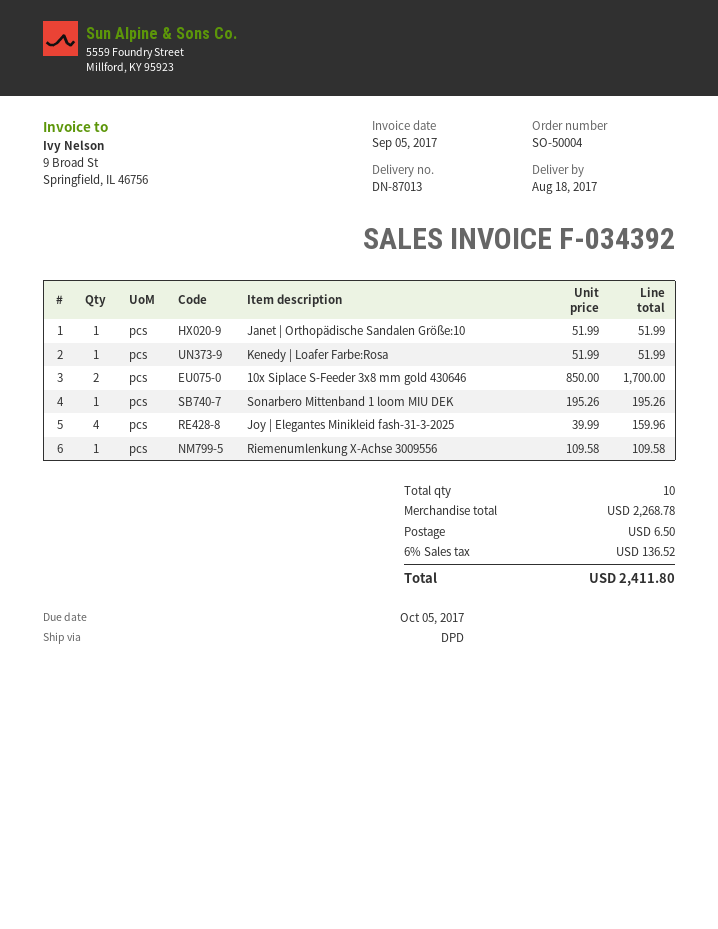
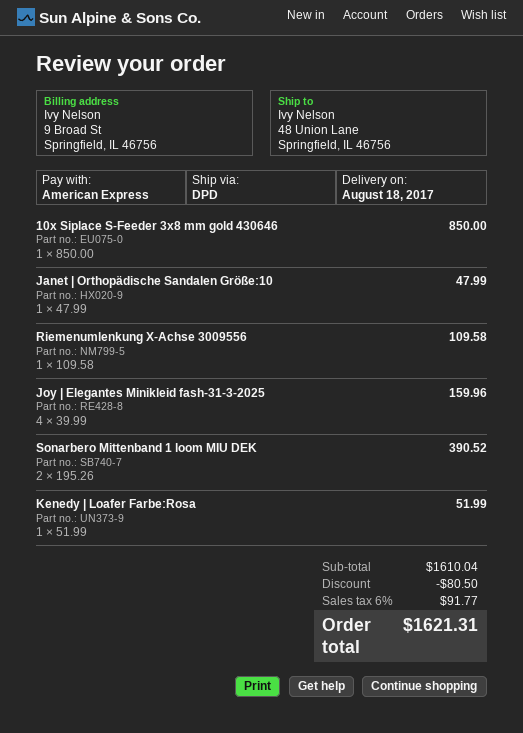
Janet | Orthopädische Sandalen Größe:10: 1 x 51.99 = 51.99 -> 1 x 47.99 = 47.99
10x Siplace S-Feeder 3x8 mm gold 430646: 2 x 850.00 = 1700.00 -> 1 x 850.00 = 850.00
Sonarbero Mittenband 1 loom MIU DEK: 1 x 195.26 = 195.26 -> 2 x 195.26 = 390.52
subtotal: 2268.78 -> 1610.04
discount: none -> 80.50
shipping: 6.50 -> none
tax: 6% = 136.52 -> 6% = 91.77
total: 2411.80 -> 1621.31

